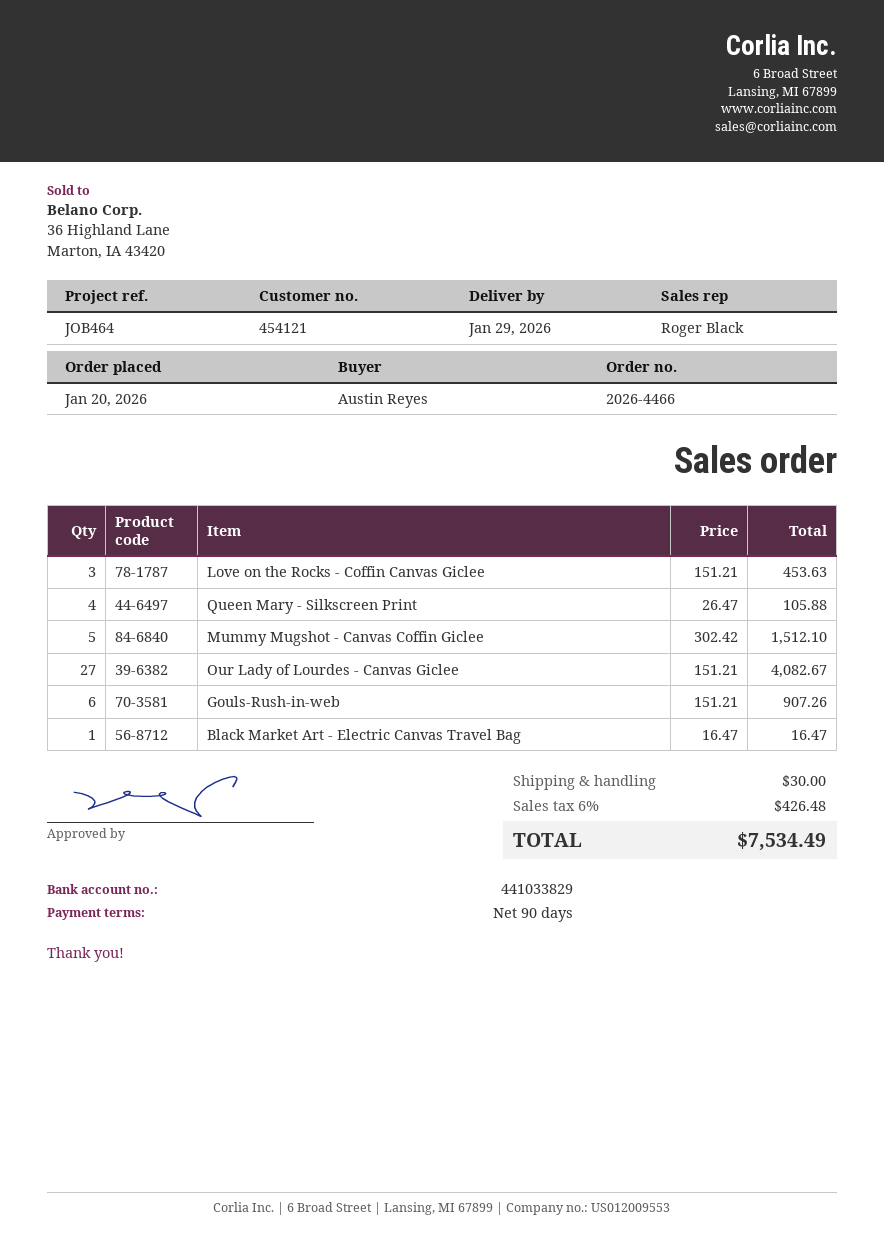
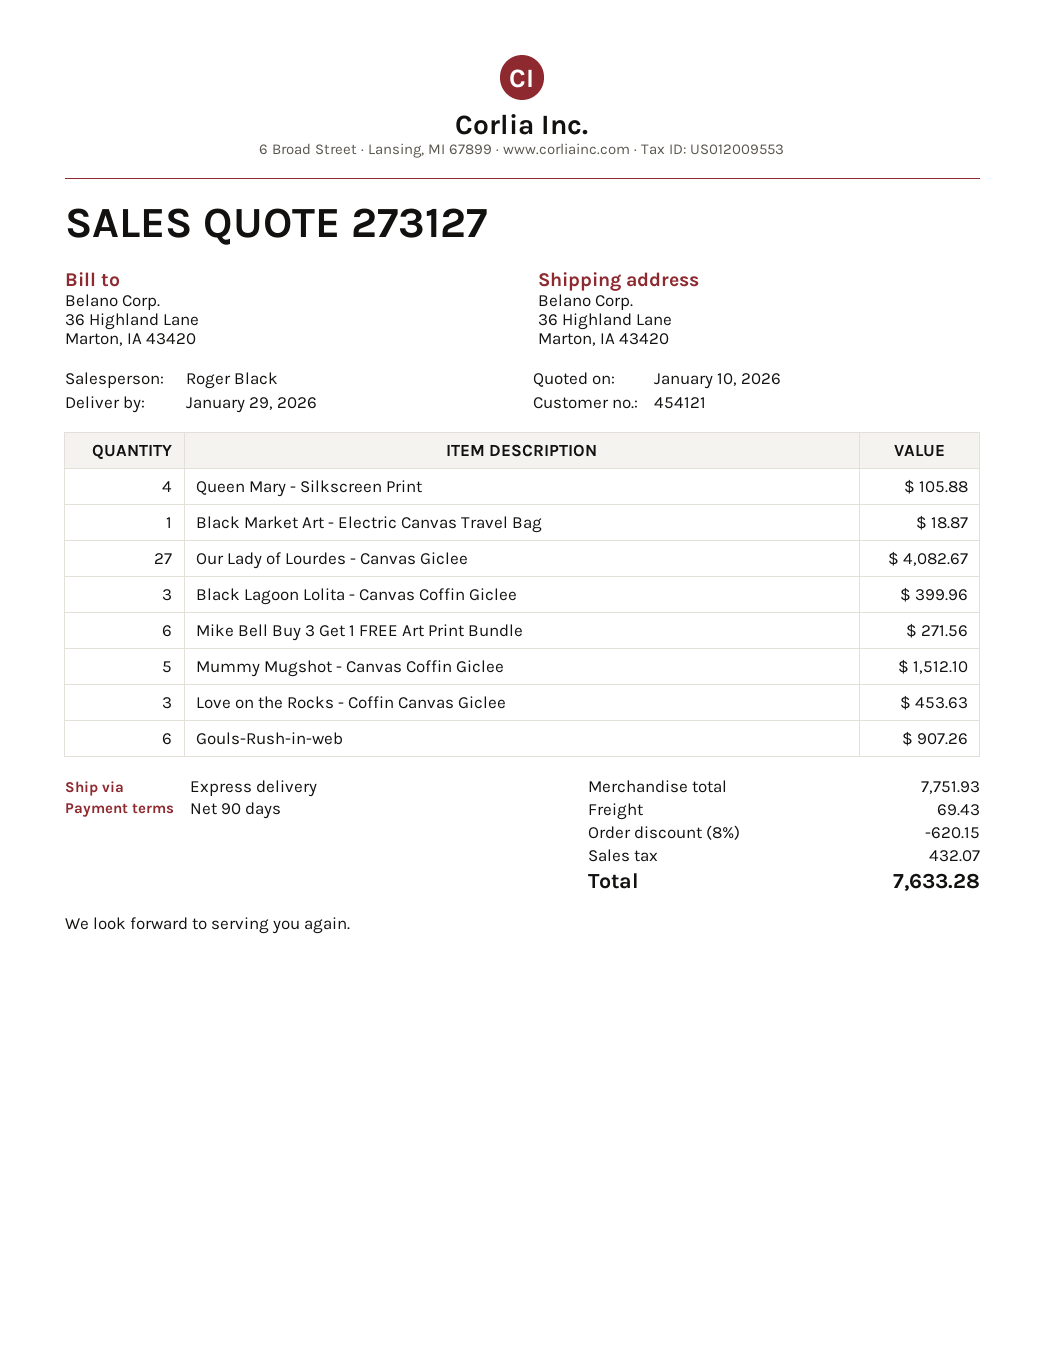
Black Market Art - Electric Canvas Travel Bag: 1 for 16.47 -> 1 for 18.87
Black Lagoon Lolita - Canvas Coffin Giclee: none -> 3 for 399.96
Mike Bell Buy 3 Get 1 FREE Art Print Bundle: none -> 6 for 271.56
discount: none -> 8% = 620.15
shipping: 30.00 -> 69.43
tax: 426.48 -> 432.07
total: 7534.49 -> 7633.28

